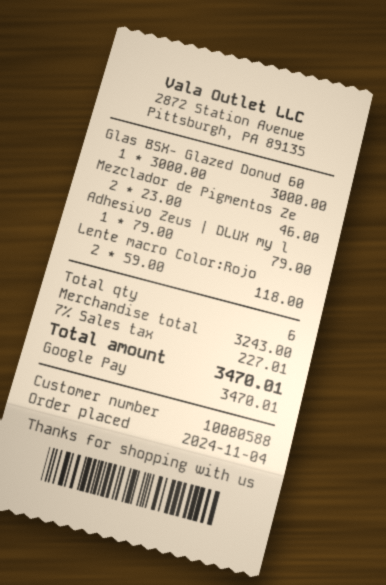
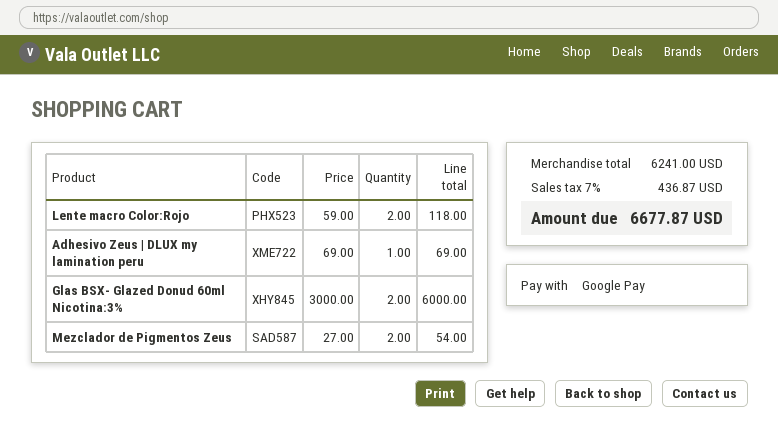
Glas BSX- Glazed Donud 60: 1 x 3000.00 = 3000.00 -> 2 x 3000.00 = 6000.00
Mezclador de Pigmentos Ze: 2 x 23.00 = 46.00 -> 2 x 27.00 = 54.00
Adhesivo Zeus | DLUX my l: 1 x 79.00 = 79.00 -> 1 x 69.00 = 69.00
subtotal: 3243.00 -> 6241.00
tax: 7% = 227.01 -> 7% = 436.87
total: 3470.01 -> 6677.87

